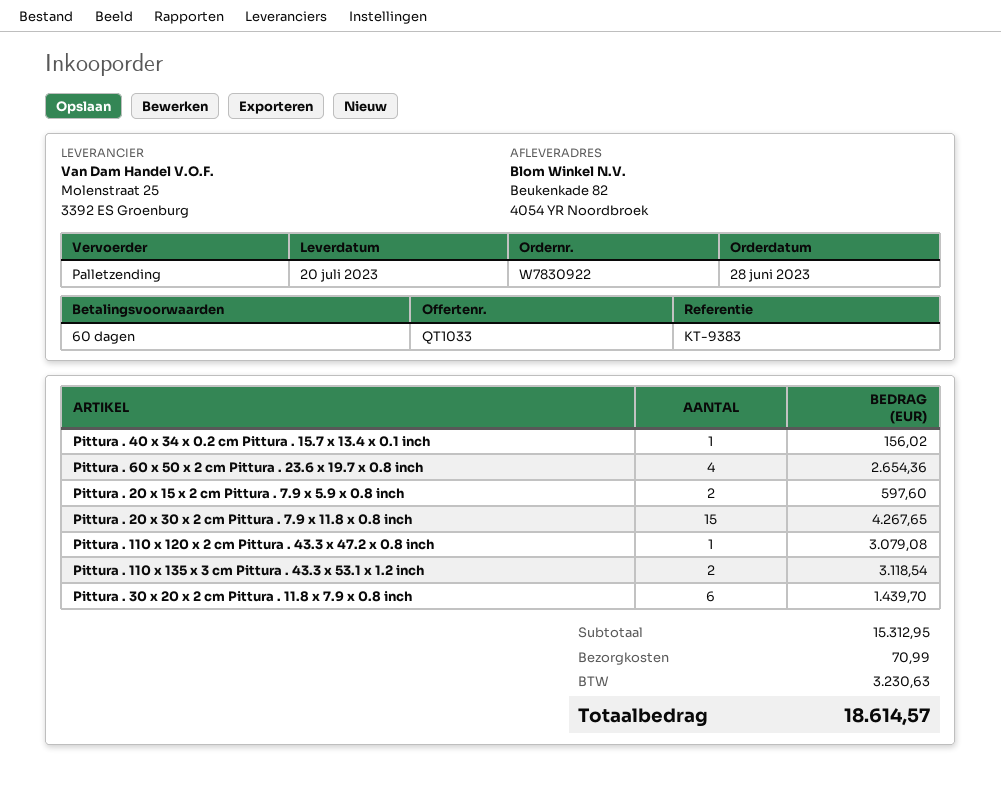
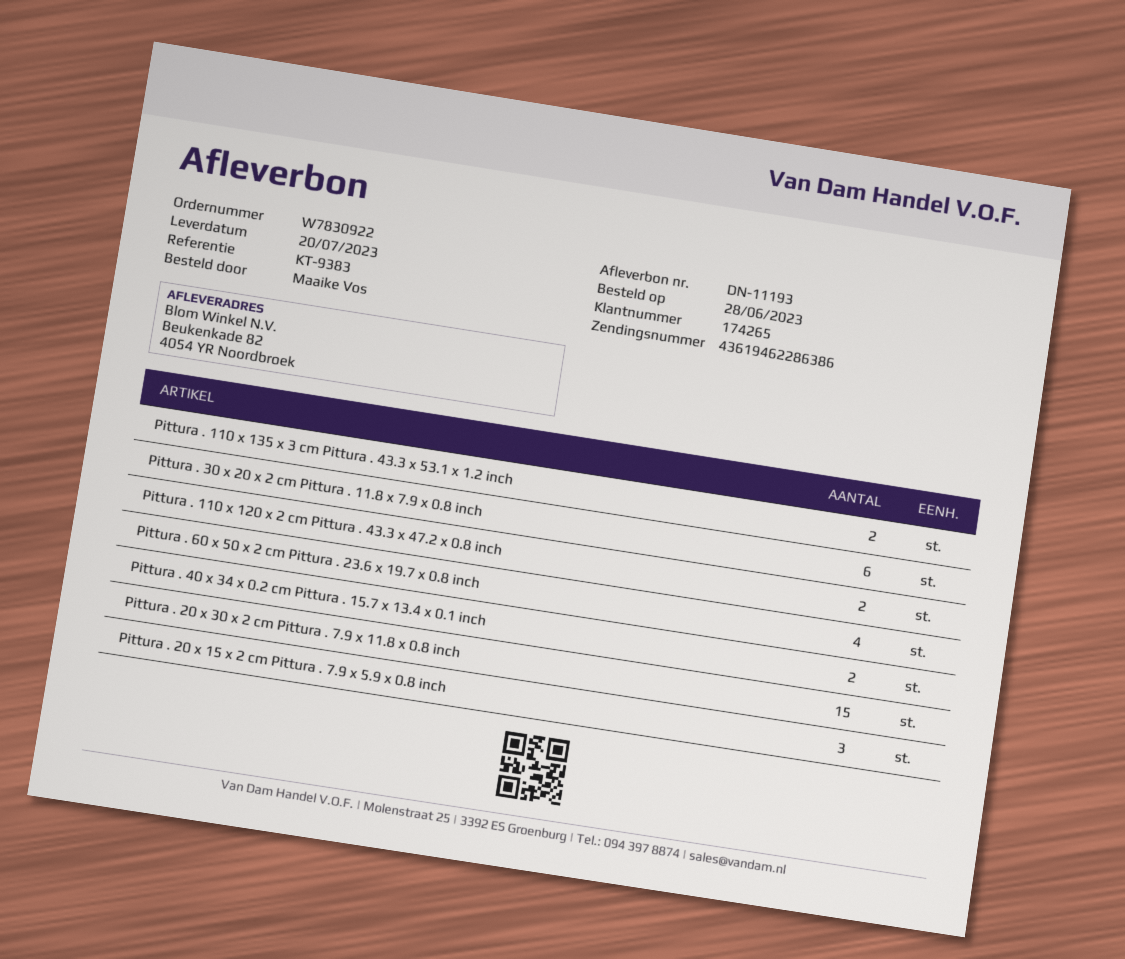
Pittura . 40 x 34 x 0.2 cm Pittura . 15.7 x 13.4 x 0.1 inch: 1 -> 2
Pittura . 20 x 15 x 2 cm Pittura . 7.9 x 5.9 x 0.8 inch: 2 -> 3
Pittura . 110 x 120 x 2 cm Pittura . 43.3 x 47.2 x 0.8 inch: 1 -> 2

